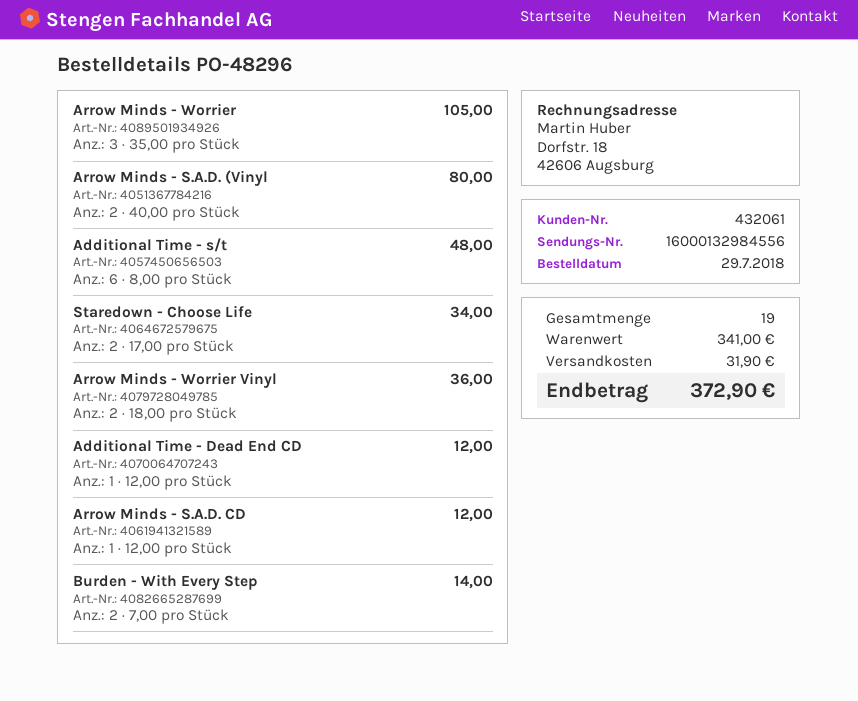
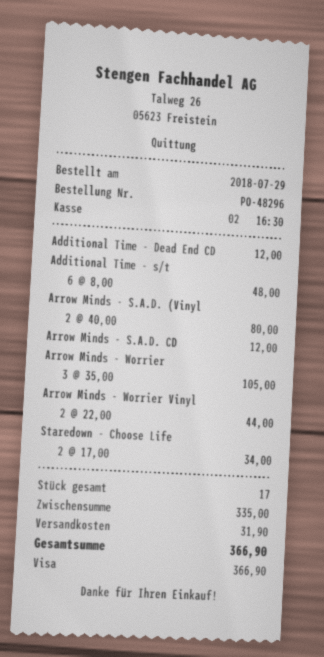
Arrow Minds - Worrier Vinyl: 2 x 18.00 = 36.00 -> 2 x 22.00 = 44.00
Burden - With Every Step: 2 x 7.00 = 14.00 -> none
total quantity: 19 -> 17
subtotal: 341.00 -> 335.00
total: 372.90 -> 366.90

